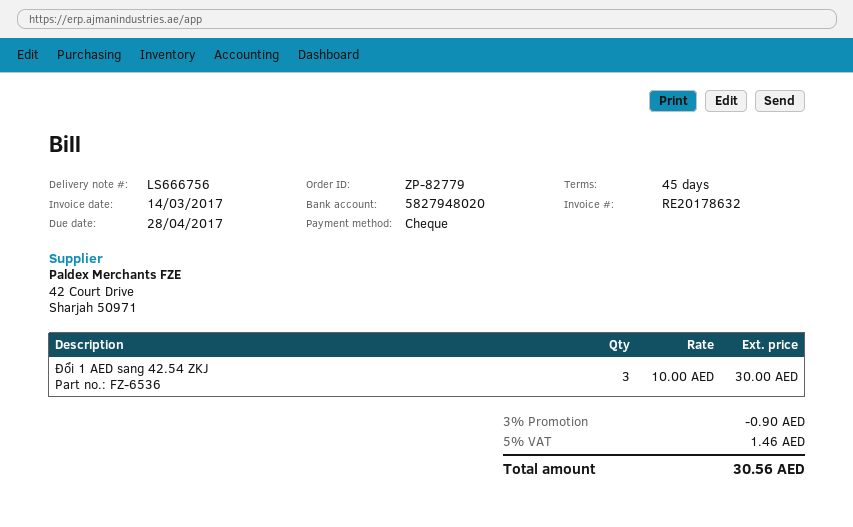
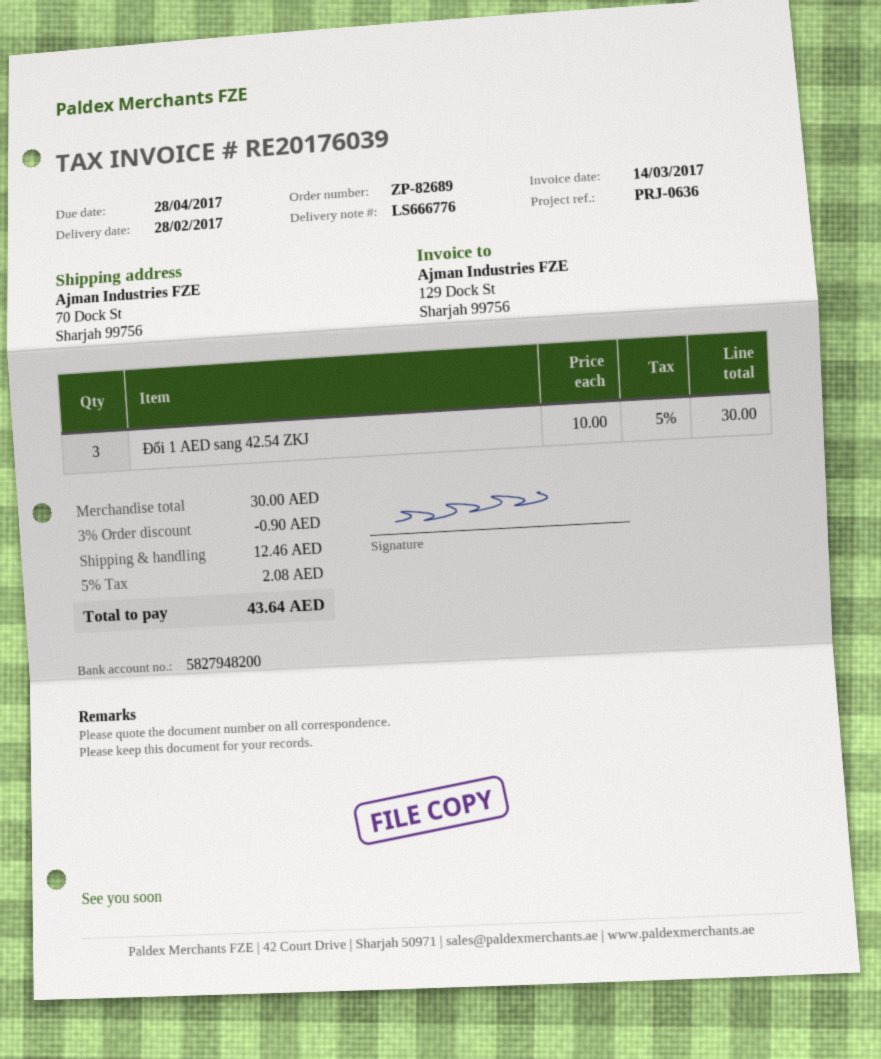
order number: ZP-82779 -> ZP-82689
delivery note number: LS666756 -> LS666776
invoice number: RE20178632 -> RE20176039
bank account: 5827948020 -> 5827948200
shipping: none -> 12.46
tax: 5% = 1.46 -> 5% = 2.08
total: 30.56 -> 43.64

